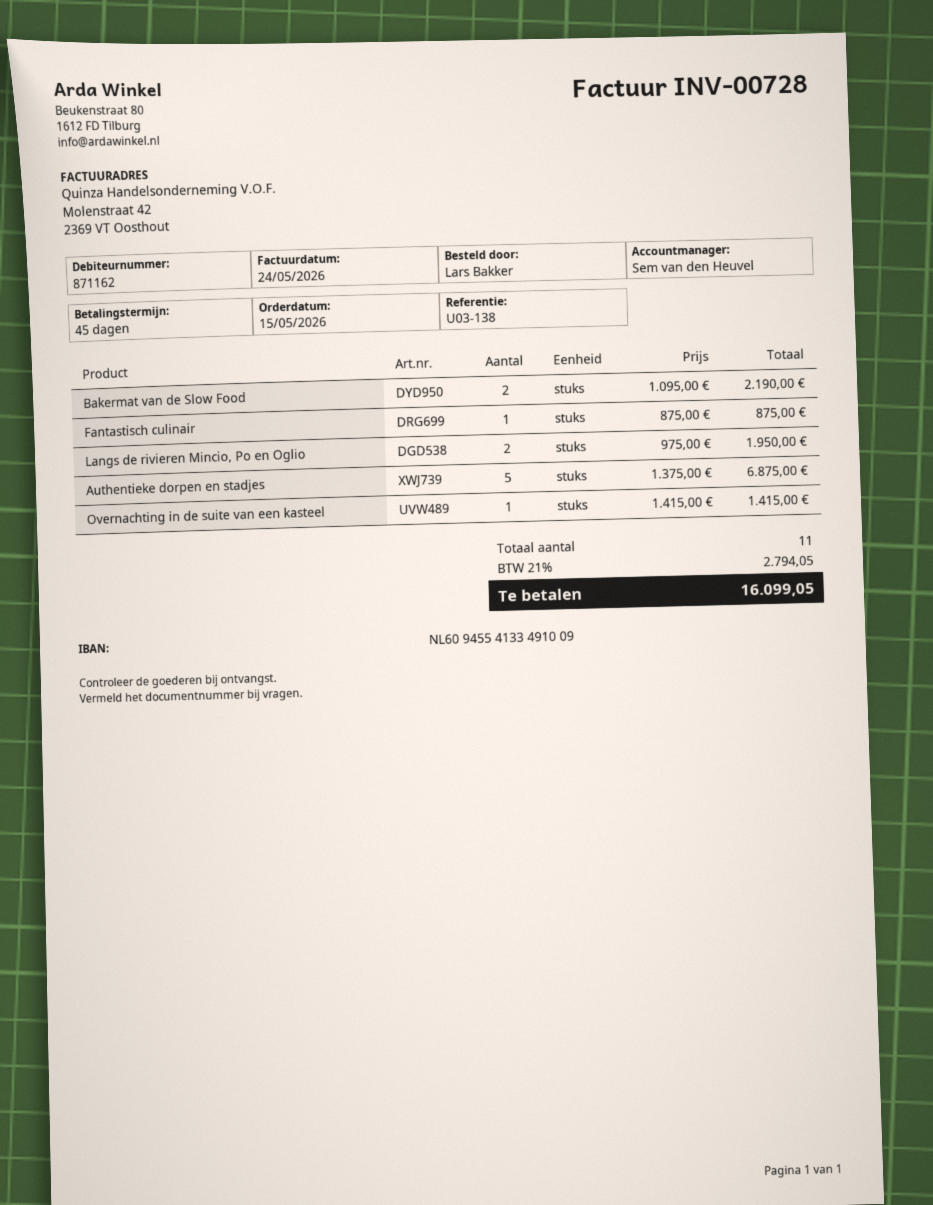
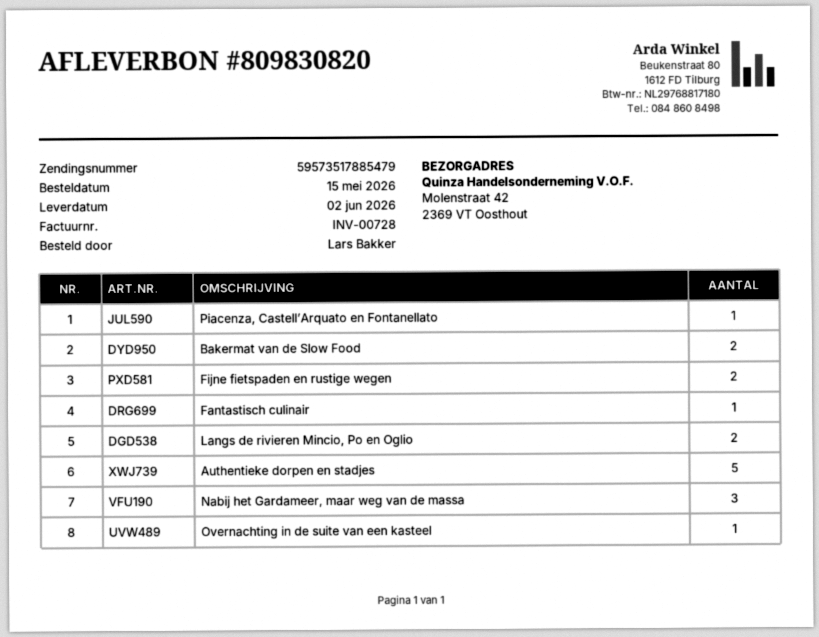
Piacenza, Castell’Arquato en Fontanellato: none -> 1
Fijne fietspaden en rustige wegen: none -> 2
Nabij het Gardameer, maar weg van de massa: none -> 3

